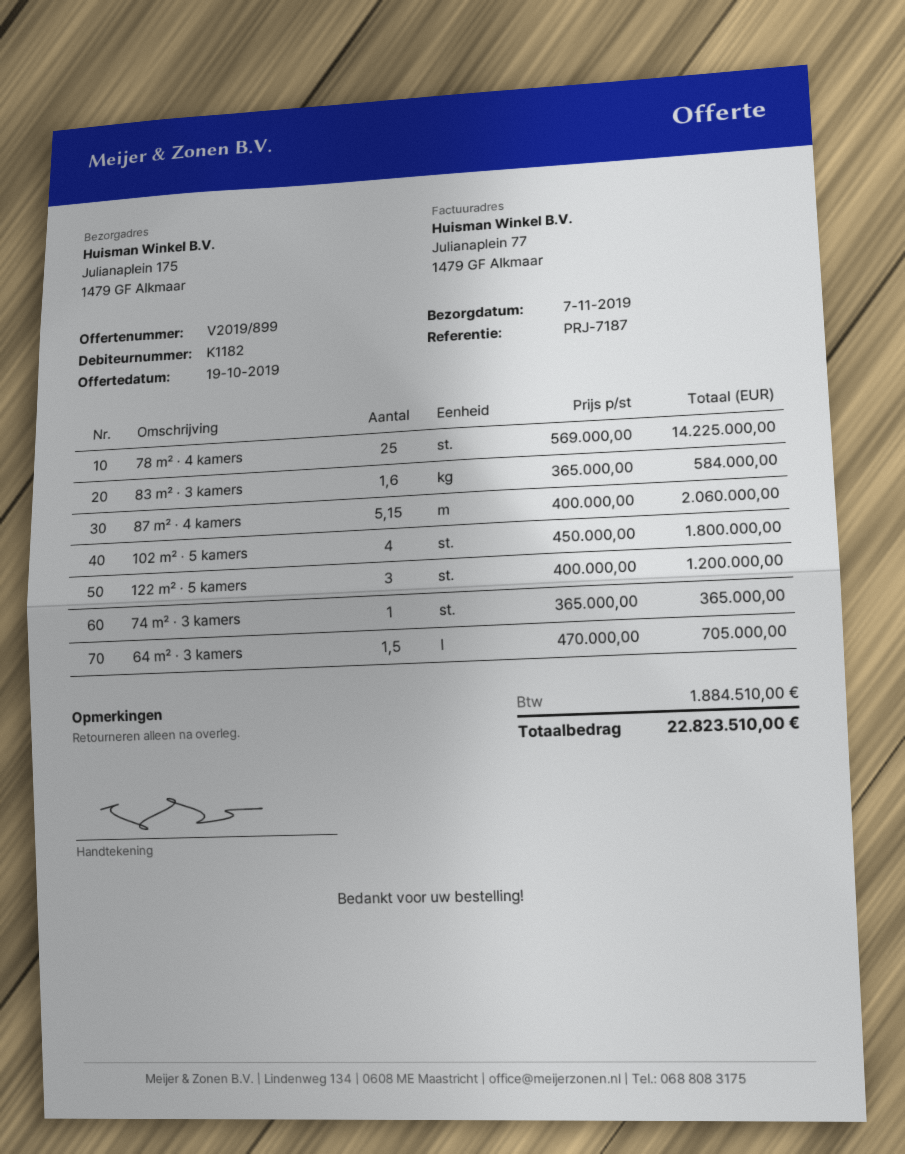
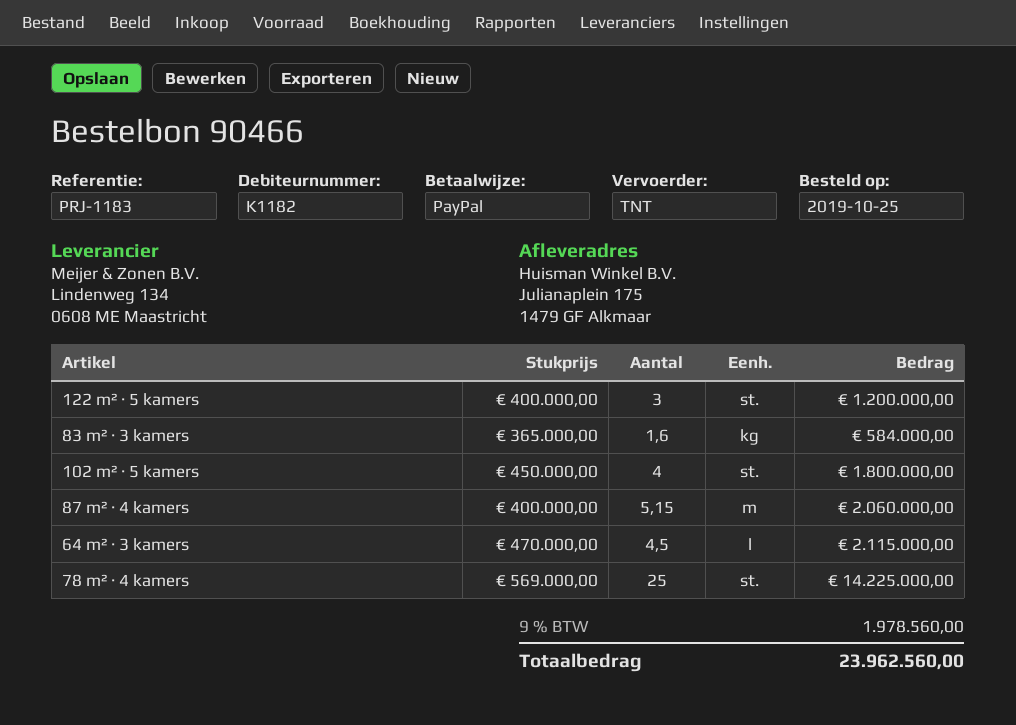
reference: PRJ-7187 -> PRJ-1183
74 m² · 3 kamers: 1 x 365000.00 = 365000.00 -> none
64 m² · 3 kamers: 1.5 x 470000.00 = 705000.00 -> 4.5 x 470000.00 = 2115000.00
tax: 1884510.00 -> 1978560.00
total: 22823510.00 -> 23962560.00

